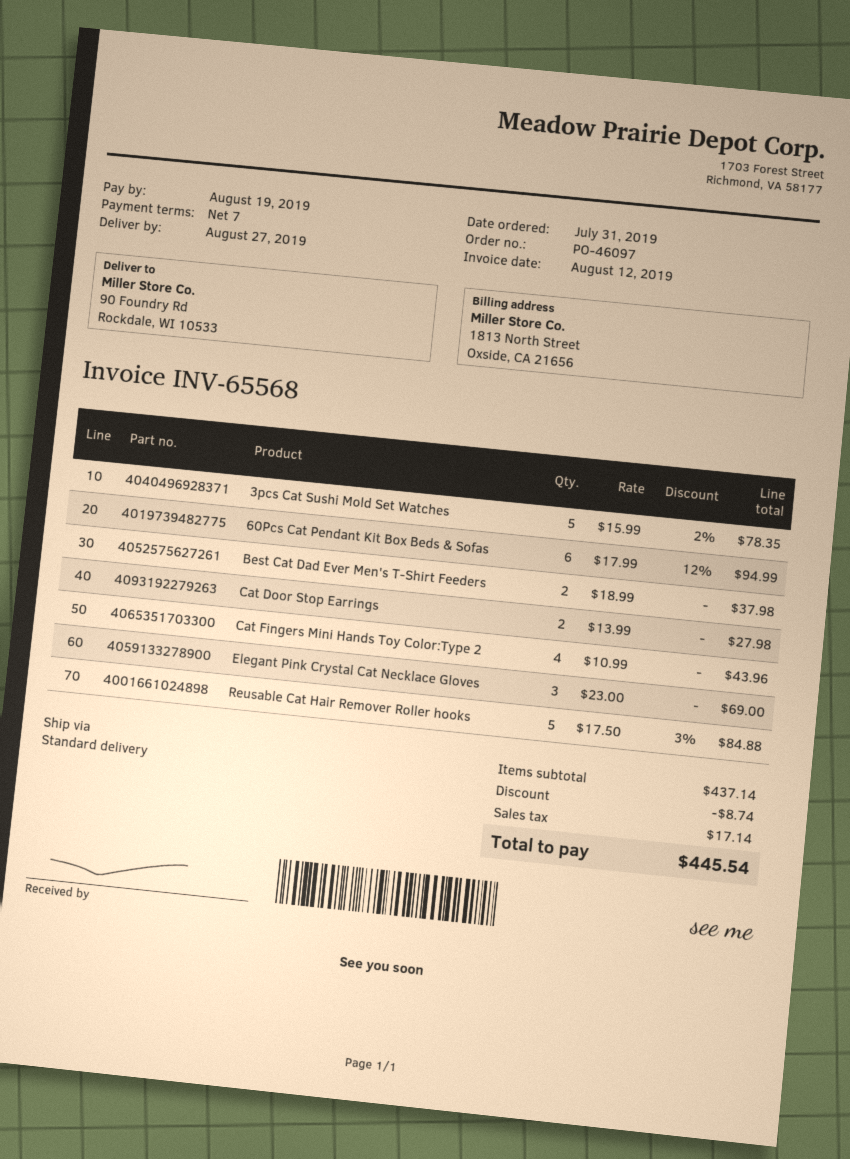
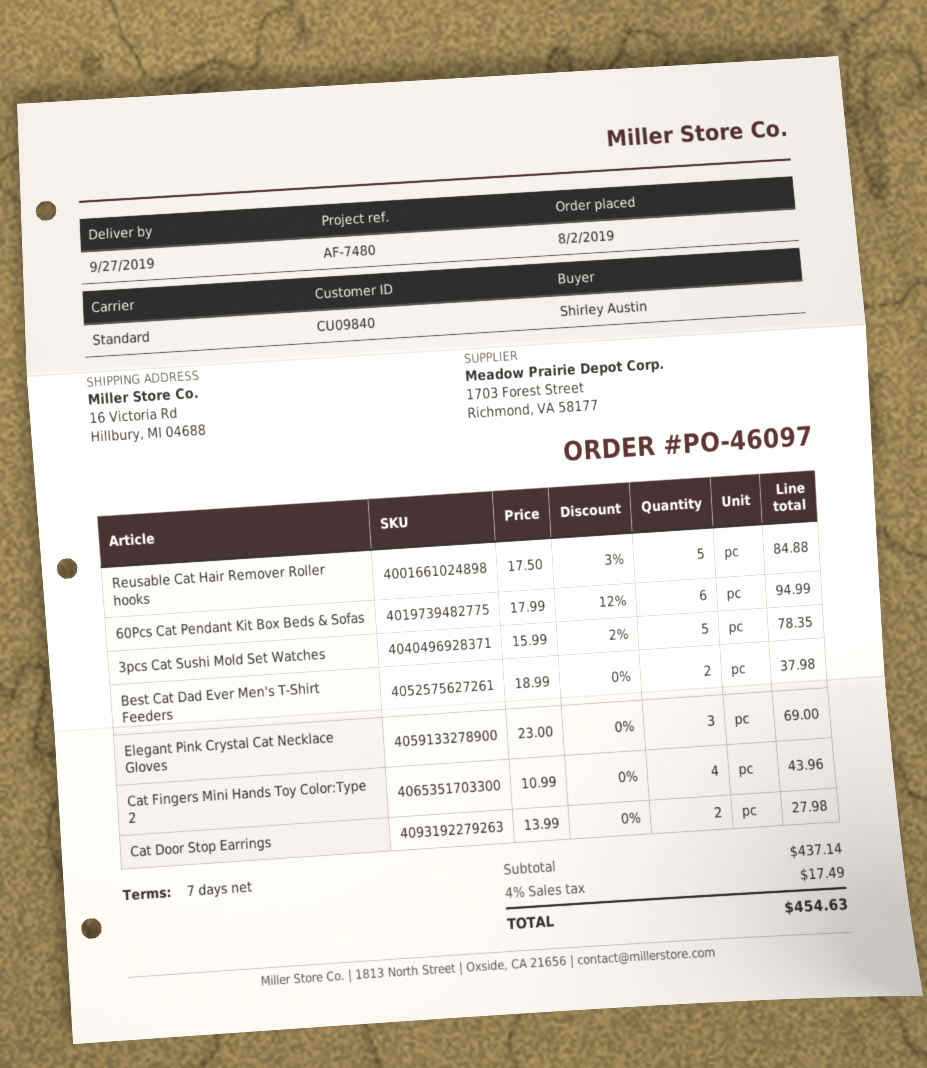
order date: 2019-07-31 -> 2019-08-02
delivery date: 2019-08-27 -> 2019-09-27
ship to: 90 Foundry Rd, Rockdale, WI 10533 -> 16 Victoria Rd, Hillbury, MI 04688
discount: 8.74 -> none
tax: 17.14 -> 17.49
total: 445.54 -> 454.63

